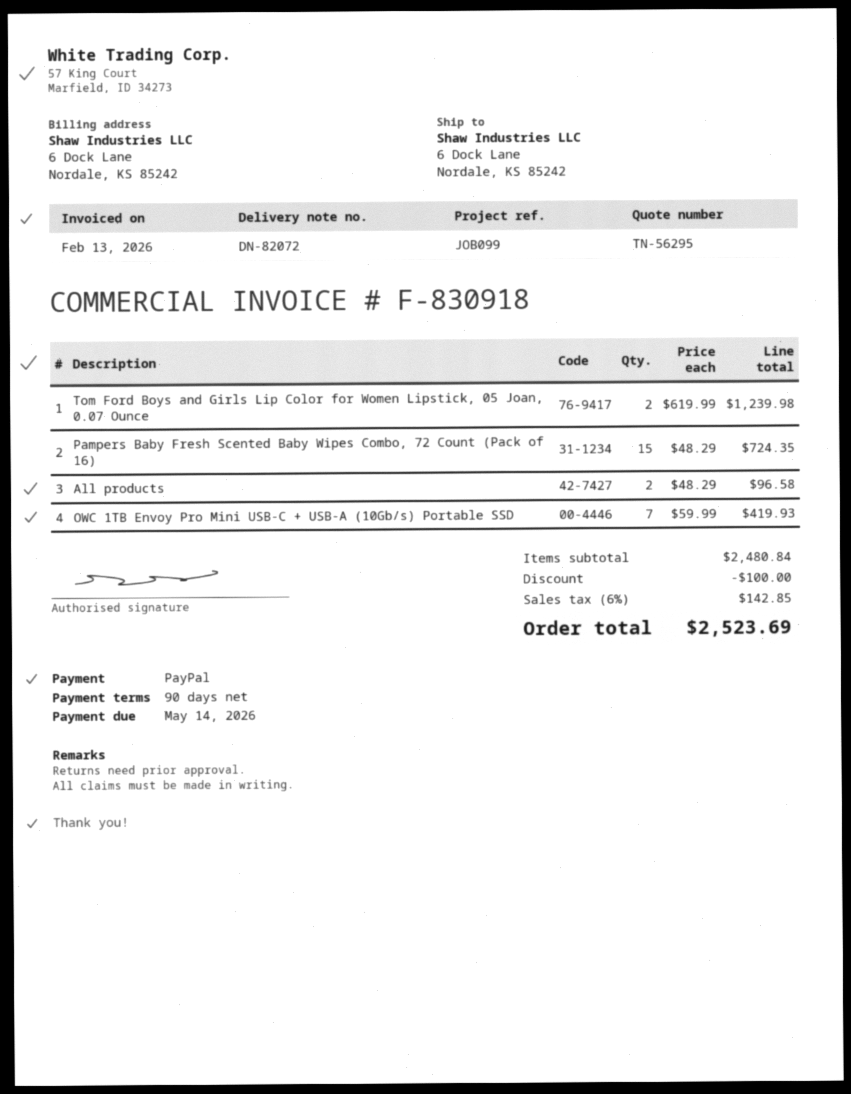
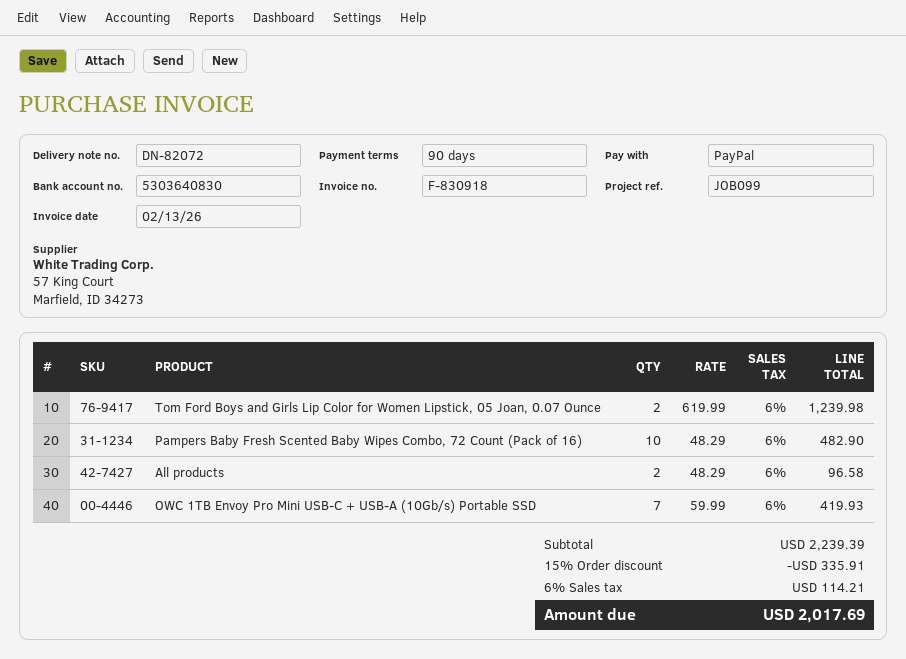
Pampers Baby Fresh Scented Baby Wipes Combo, 72 Count (Pack of 16): 15 x 48.29 = 724.35 -> 10 x 48.29 = 482.90
subtotal: 2480.84 -> 2239.39
discount: 100.00 -> 335.91
tax: 6% = 142.85 -> 6% = 114.21
total: 2523.69 -> 2017.69

